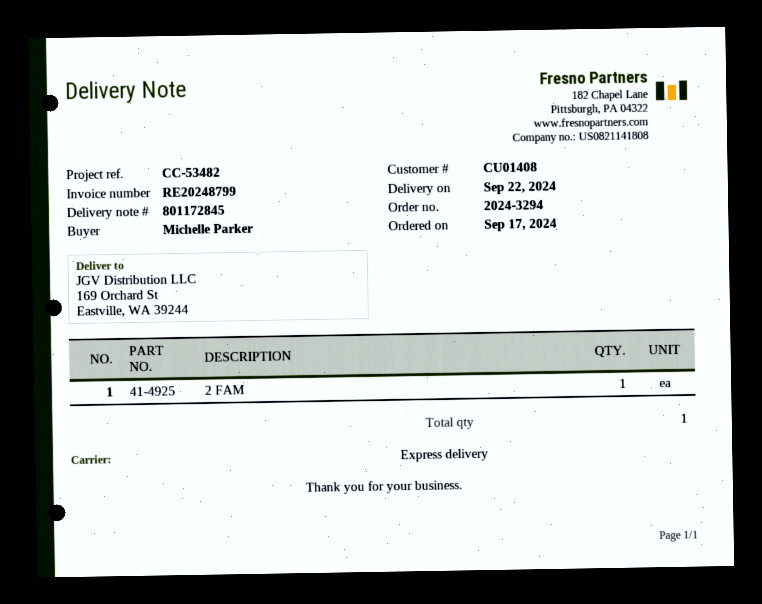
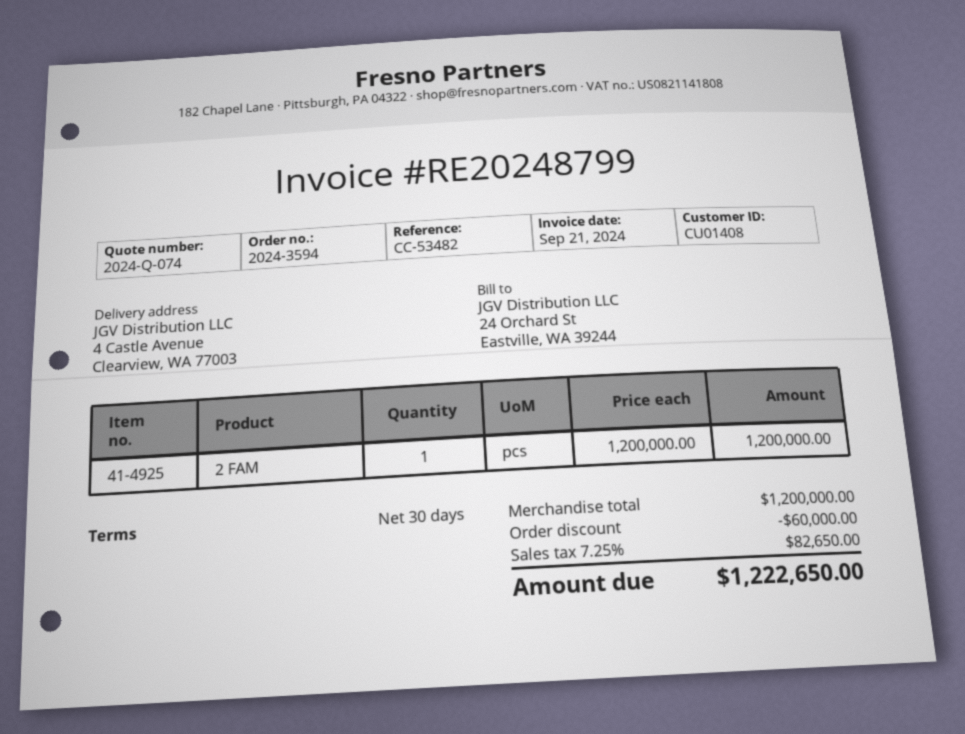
order number: 2024-3294 -> 2024-3594
ship to: 169 Orchard St, Eastville, WA 39244 -> 4 Castle Avenue, Clearview, WA 77003

